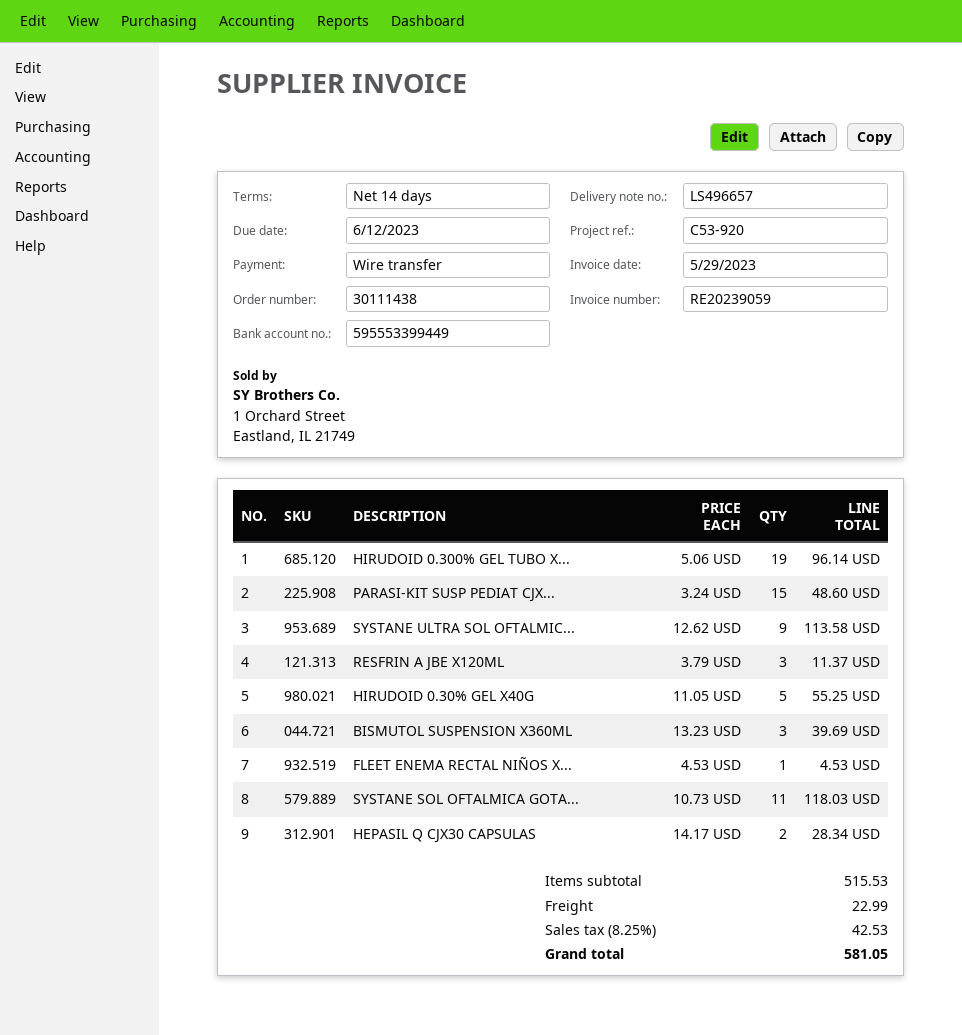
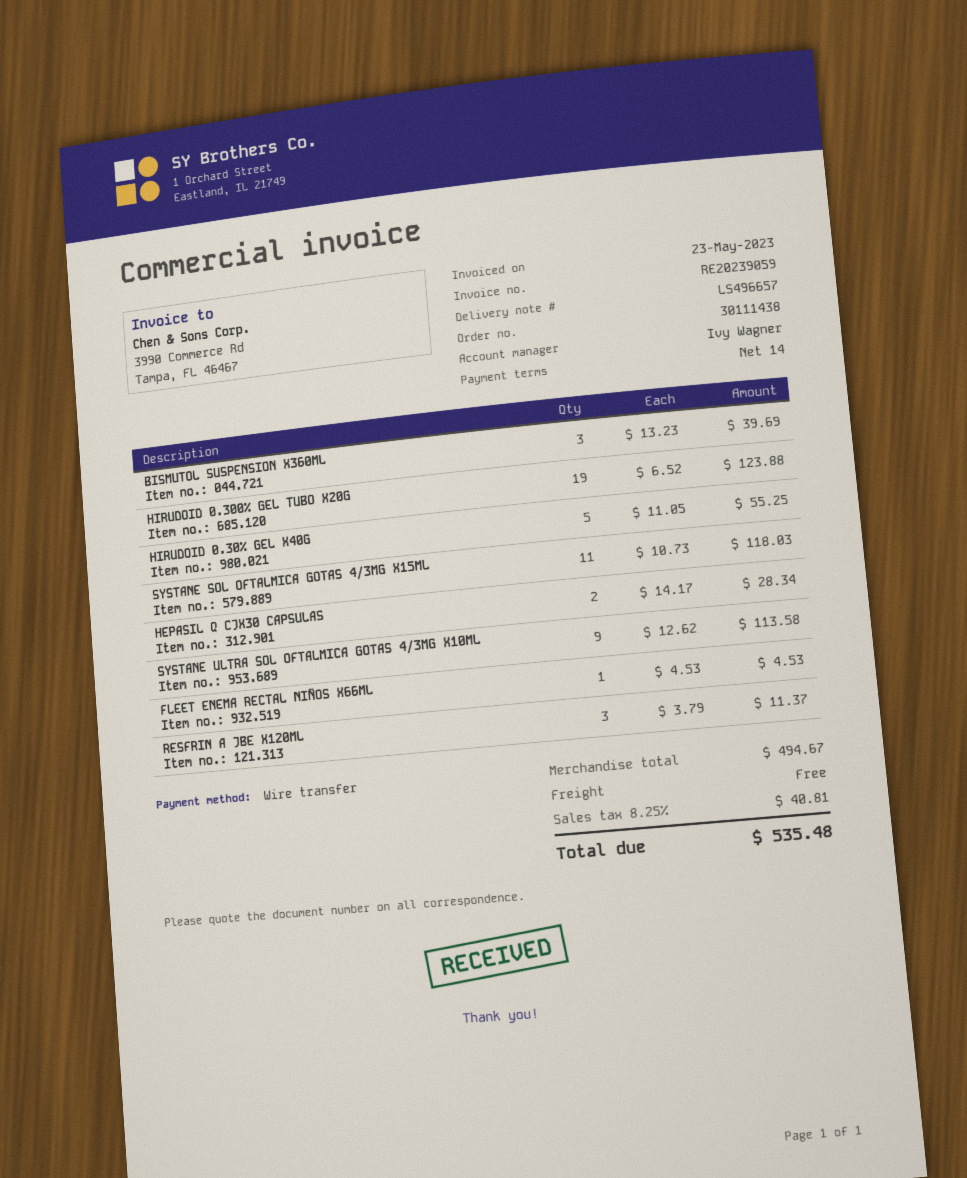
invoice date: 2023-05-29 -> 2023-05-23
HIRUDOID 0.300% GEL TUBO X...: 19 x 5.06 = 96.14 -> 19 x 6.52 = 123.88
PARASI-KIT SUSP PEDIAT CJX...: 15 x 3.24 = 48.60 -> none
subtotal: 515.53 -> 494.67
shipping: 22.99 -> 0.00
tax: 8.25% = 42.53 -> 8.25% = 40.81
total: 581.05 -> 535.48

